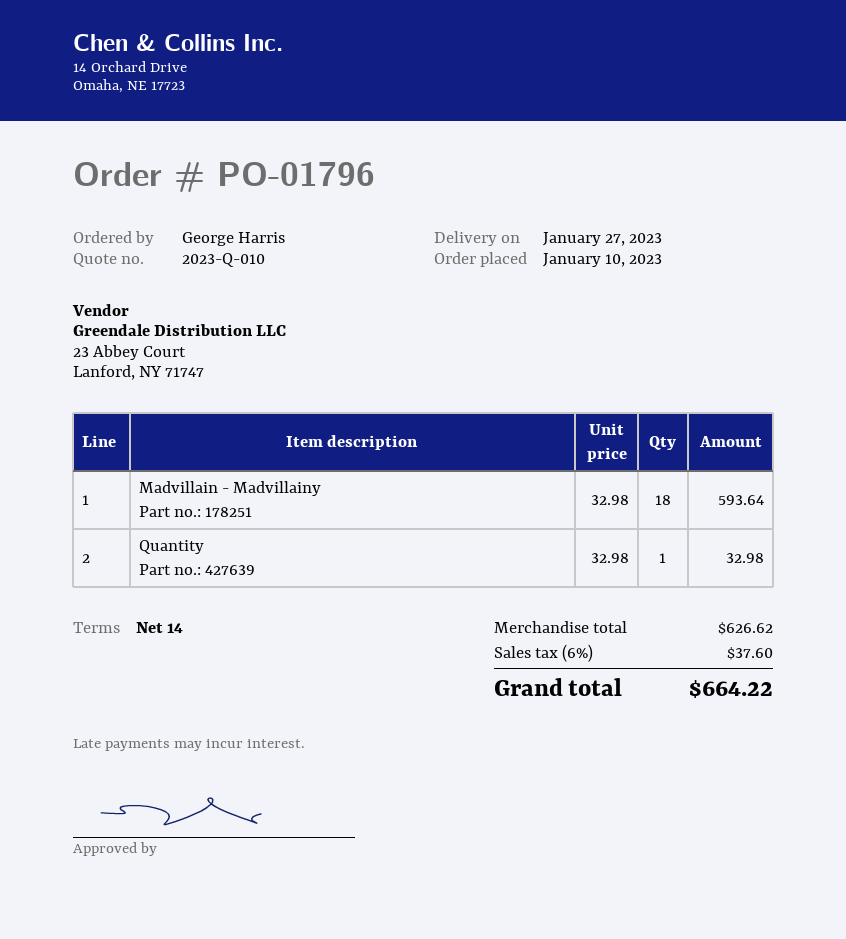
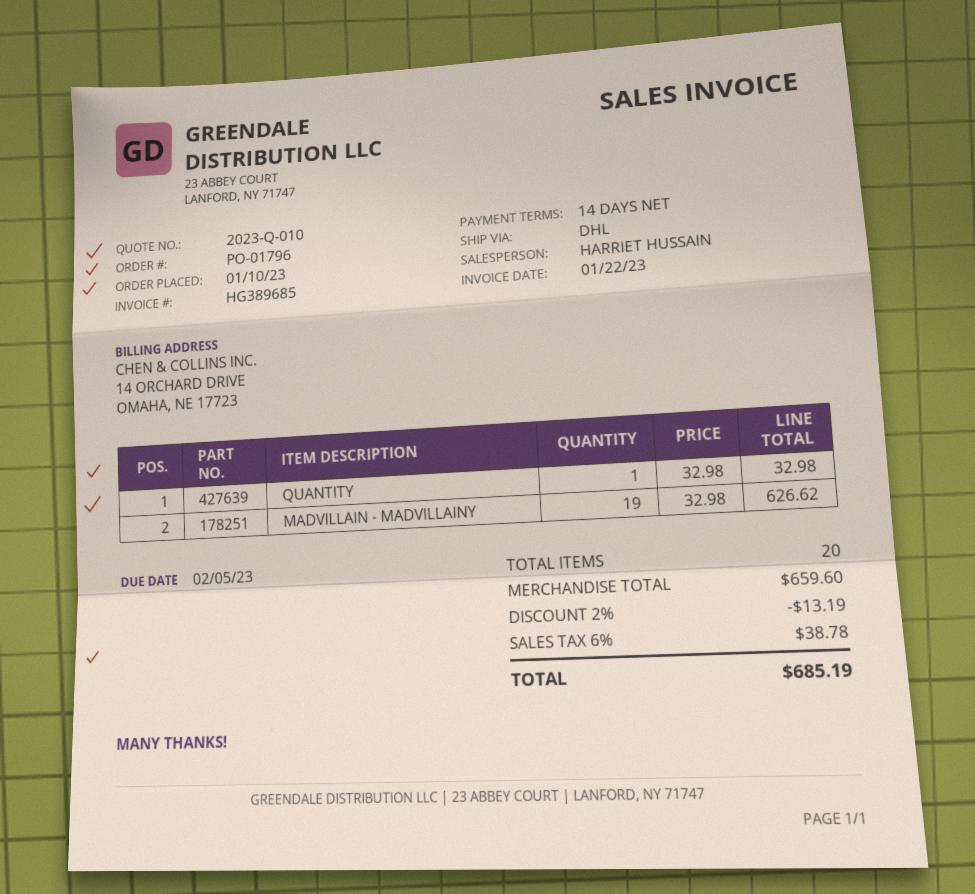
Madvillain - Madvillainy: 18 x 32.98 = 593.64 -> 19 x 32.98 = 626.62
subtotal: 626.62 -> 659.60
discount: none -> 2% = 13.19
tax: 6% = 37.60 -> 6% = 38.78
total: 664.22 -> 685.19

